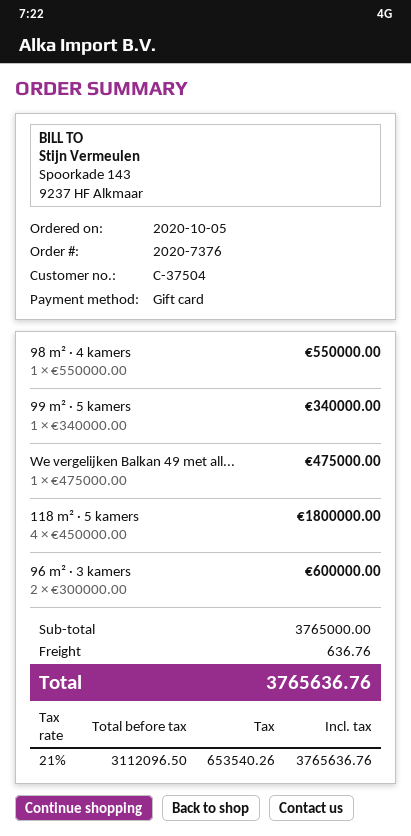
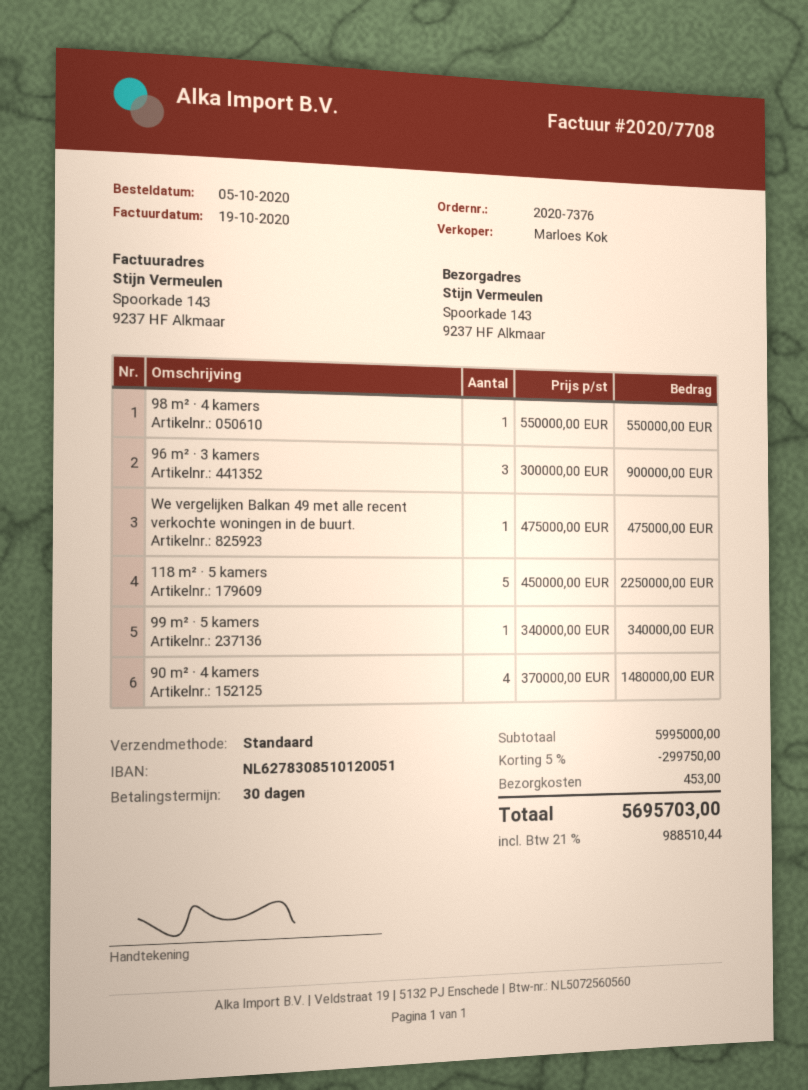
118 m² · 5 kamers: 4 x 450000.00 = 1800000.00 -> 5 x 450000.00 = 2250000.00
96 m² · 3 kamers: 2 x 300000.00 = 600000.00 -> 3 x 300000.00 = 900000.00
90 m² · 4 kamers: none -> 4 x 370000.00 = 1480000.00
subtotal: 3765000.00 -> 5995000.00
discount: none -> 5% = 299750.00
shipping: 636.76 -> 453.00
tax: 21% = 653540.26 -> 21% = 988510.44
total: 3765636.76 -> 5695703.00

